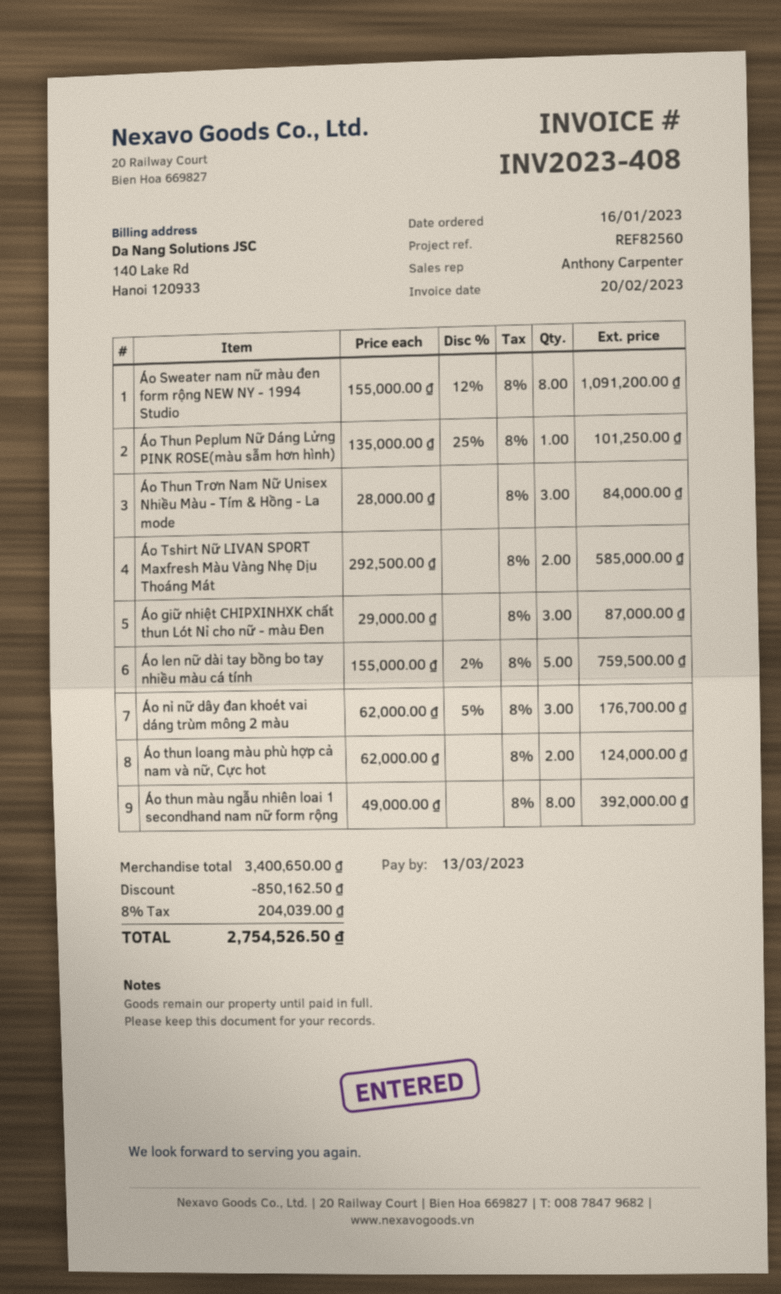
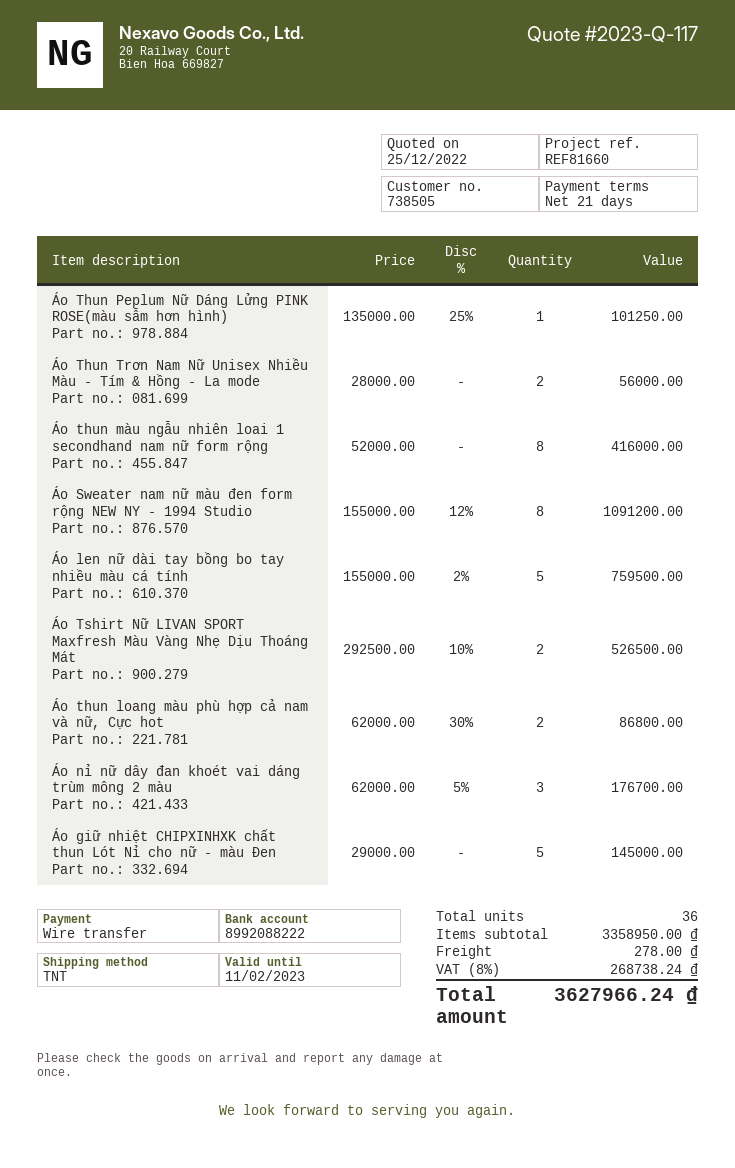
reference: REF82560 -> REF81660
Áo Thun Trơn Nam Nữ Unisex Nhiều Màu - Tím & Hồng - La mode: 3 x 28000.00 = 84000.00 -> 2 x 28000.00 = 56000.00
Áo Tshirt Nữ LIVAN SPORT Maxfresh Màu Vàng Nhẹ Dịu Thoáng Mát: 2 x 292500.00 = 585000.00 -> 2 x 292500.00 - 10% = 526500.00
Áo giữ nhiệt CHIPXINHXK chất thun Lót Nỉ cho nữ - màu Đen: 3 x 29000.00 = 87000.00 -> 5 x 29000.00 = 145000.00
Áo thun loang màu phù hợp cả nam và nữ, Cực hot: 2 x 62000.00 = 124000.00 -> 2 x 62000.00 - 30% = 86800.00
Áo thun màu ngẫu nhiên loai 1 secondhand nam nữ form rộng: 8 x 49000.00 = 392000.00 -> 8 x 52000.00 = 416000.00
subtotal: 3400650.00 -> 3358950.00
discount: 850162.50 -> none
shipping: none -> 278.00
tax: 8% = 204039.00 -> 8% = 268738.24
total: 2754526.50 -> 3627966.24

